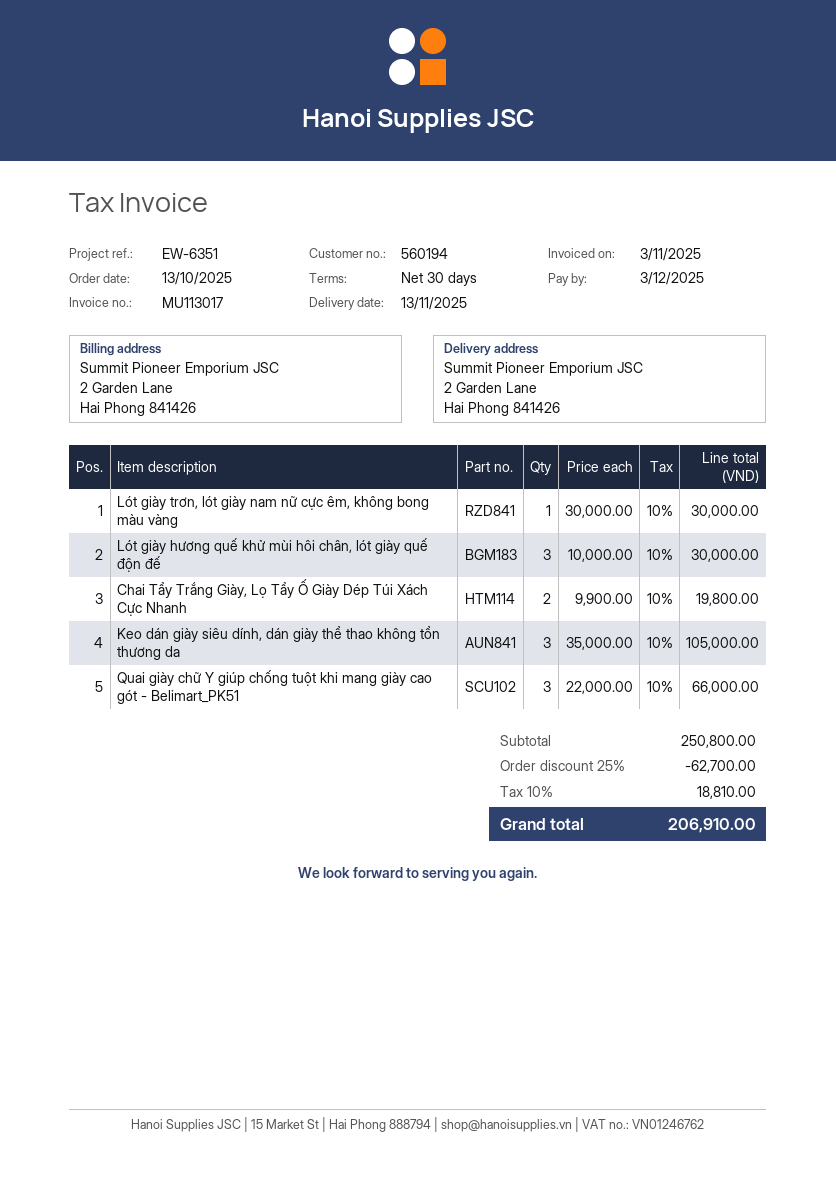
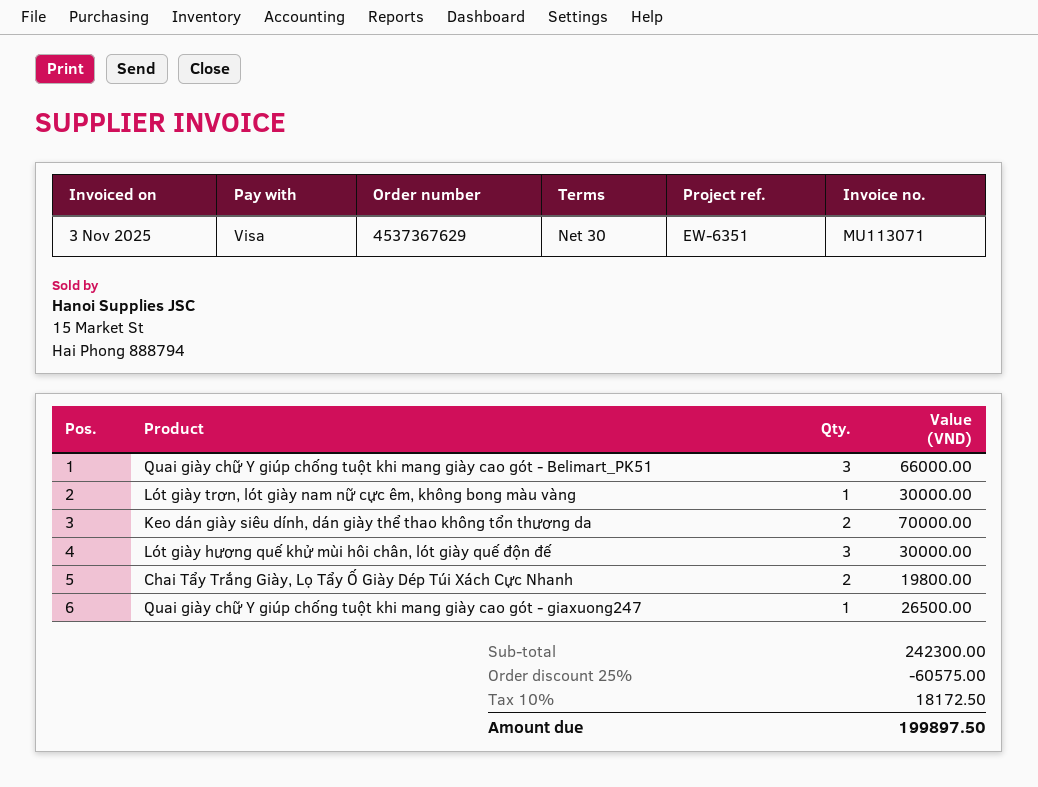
invoice number: MU113017 -> MU113071
Keo dán giày siêu dính, dán giày thể thao không tổn thương da: 3 for 105000.00 -> 2 for 70000.00
Quai giày chữ Y giúp chống tuột khi mang giày cao gót - giaxuong247: none -> 1 for 26500.00
subtotal: 250800.00 -> 242300.00
discount: 25% = 62700.00 -> 25% = 60575.00
tax: 10% = 18810.00 -> 10% = 18172.50
total: 206910.00 -> 199897.50

